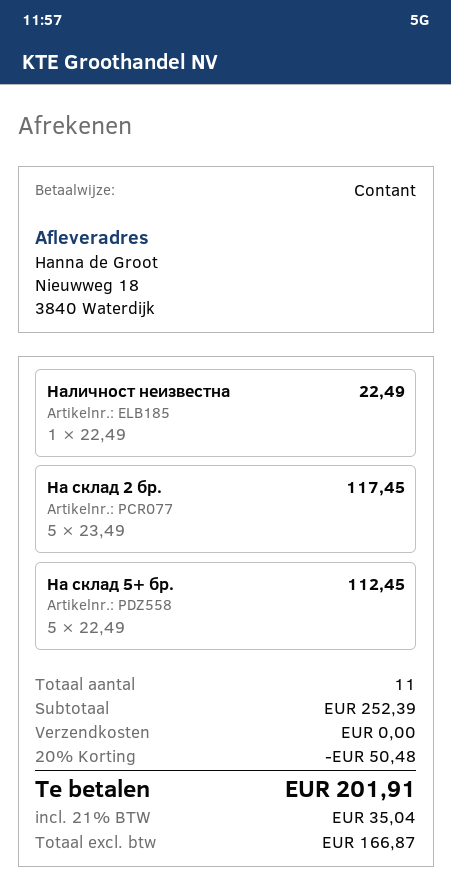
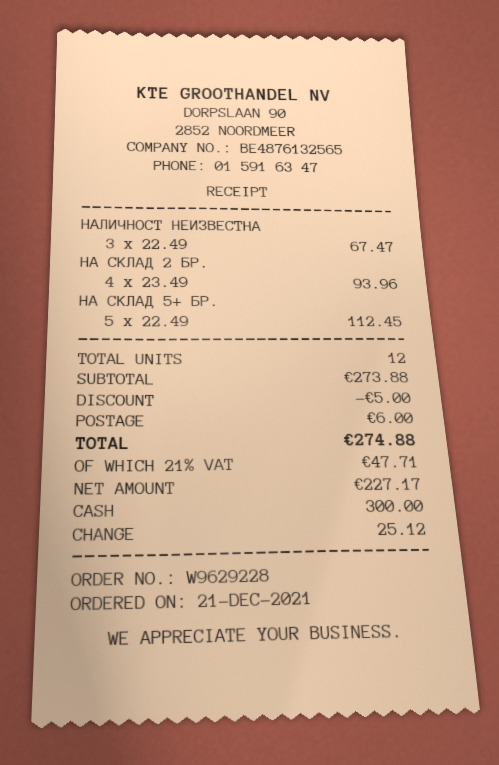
Наличност неизвестна: 1 x 22.49 = 22.49 -> 3 x 22.49 = 67.47
На склад 2 бр.: 5 x 23.49 = 117.45 -> 4 x 23.49 = 93.96
total quantity: 11 -> 12
subtotal: 252.39 -> 273.88
discount: 50.48 -> 5.00
shipping: 0.00 -> 6.00
net: 166.87 -> 227.17
tax: 21% = 35.04 -> 21% = 47.71
total: 201.91 -> 274.88

